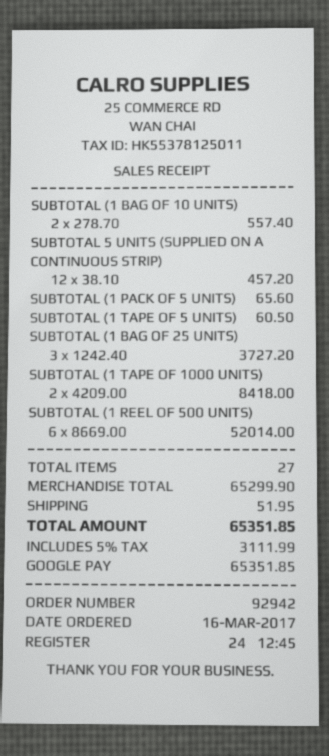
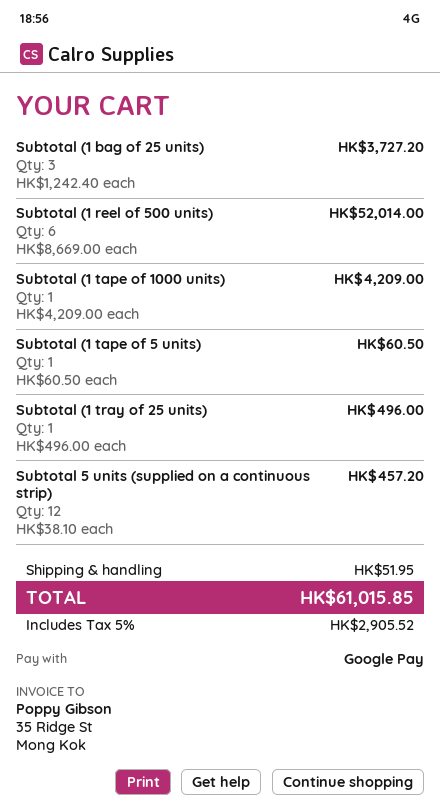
SUBTOTAL (1 BAG OF 10 UNITS): 2 x 278.70 = 557.40 -> none
SUBTOTAL (1 PACK OF 5 UNITS): 1 x 65.60 = 65.60 -> none
SUBTOTAL (1 TAPE OF 1000 UNITS): 2 x 4209.00 = 8418.00 -> 1 x 4209.00 = 4209.00
Subtotal (1 tray of 25 units): none -> 1 x 496.00 = 496.00
tax: 5% = 3111.99 -> 5% = 2905.52
total: 65351.85 -> 61015.85

